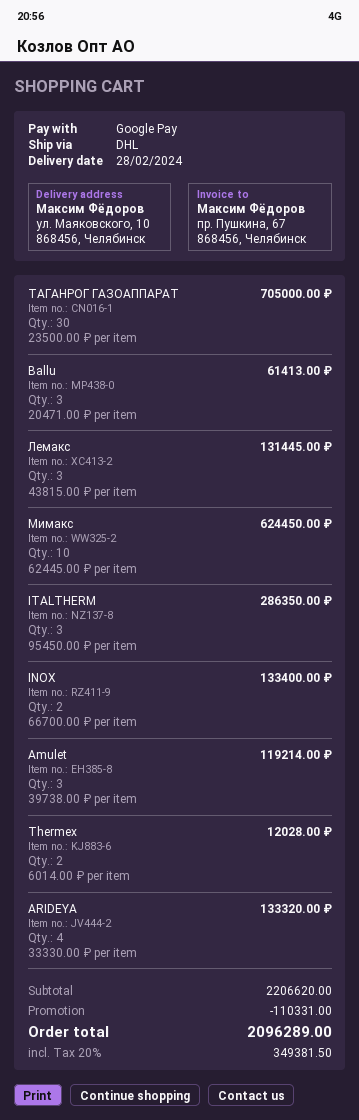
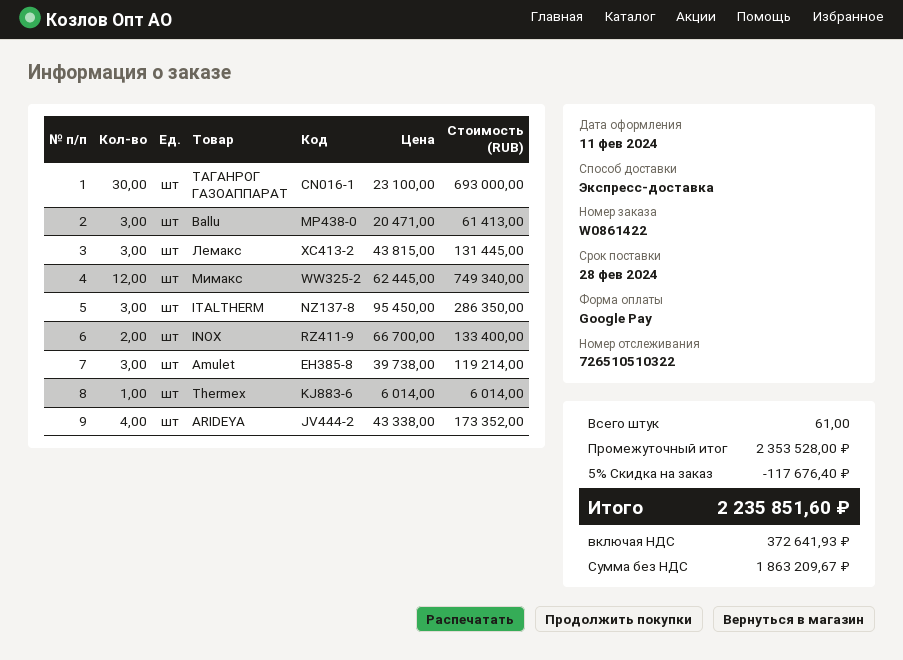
shipping method: DHL -> express
ТАГАНРОГ ГАЗОАППАРАТ: 30 x 23500.00 = 705000.00 -> 30 x 23100.00 = 693000.00
Мимакс: 10 x 62445.00 = 624450.00 -> 12 x 62445.00 = 749340.00
Thermex: 2 x 6014.00 = 12028.00 -> 1 x 6014.00 = 6014.00
ARIDEYA: 4 x 33330.00 = 133320.00 -> 4 x 43338.00 = 173352.00
subtotal: 2206620.00 -> 2353528.00
discount: 110331.00 -> 117676.40
tax: 349381.50 -> 372641.93
total: 2096289.00 -> 2235851.60

